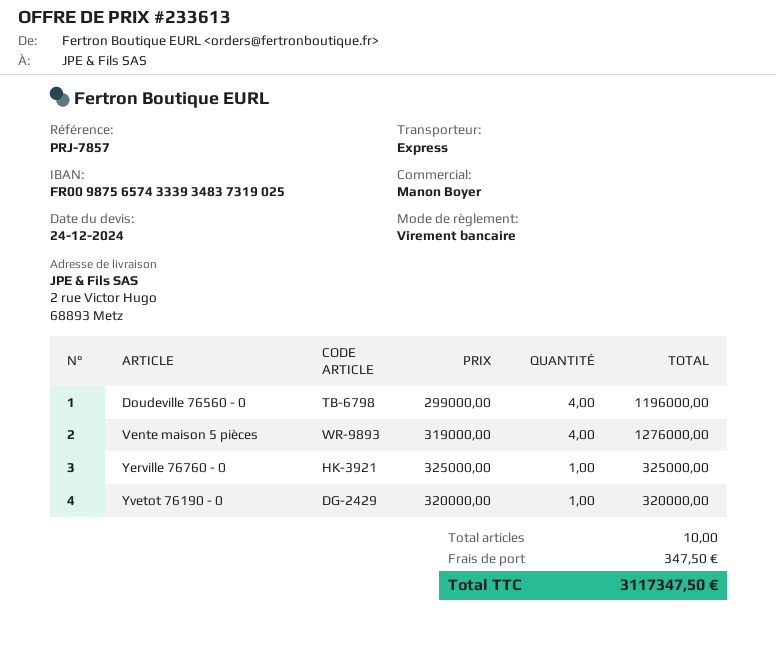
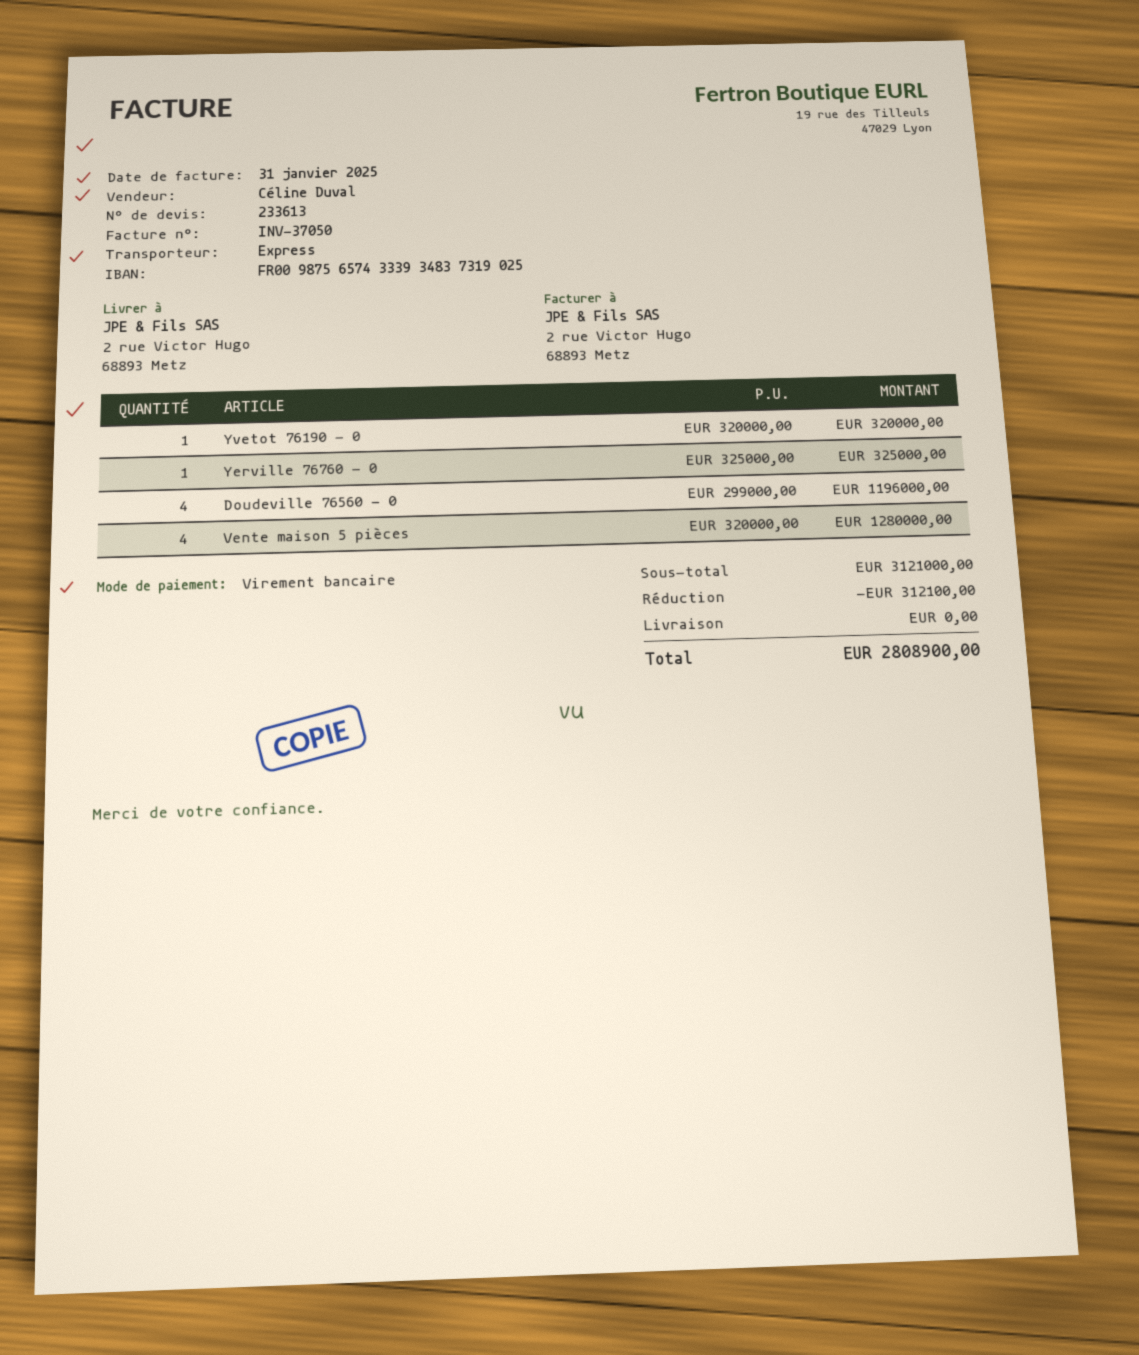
sales rep: Manon Boyer -> Céline Duval
Vente maison 5 pièces: 4 x 319000.00 = 1276000.00 -> 4 x 320000.00 = 1280000.00
discount: none -> 312100.00
shipping: 347.50 -> 0.00
total: 3117347.50 -> 2808900.00

